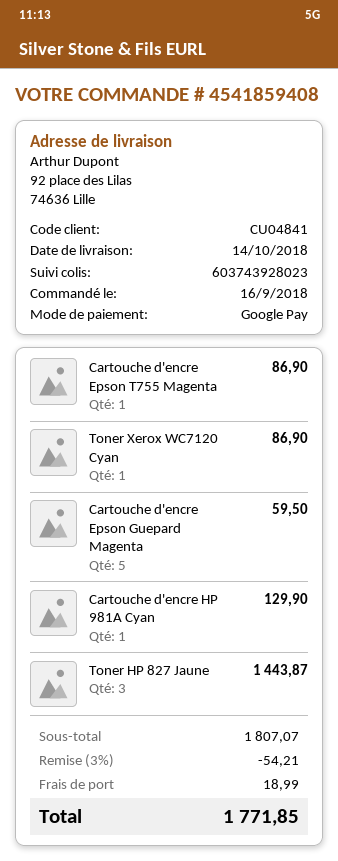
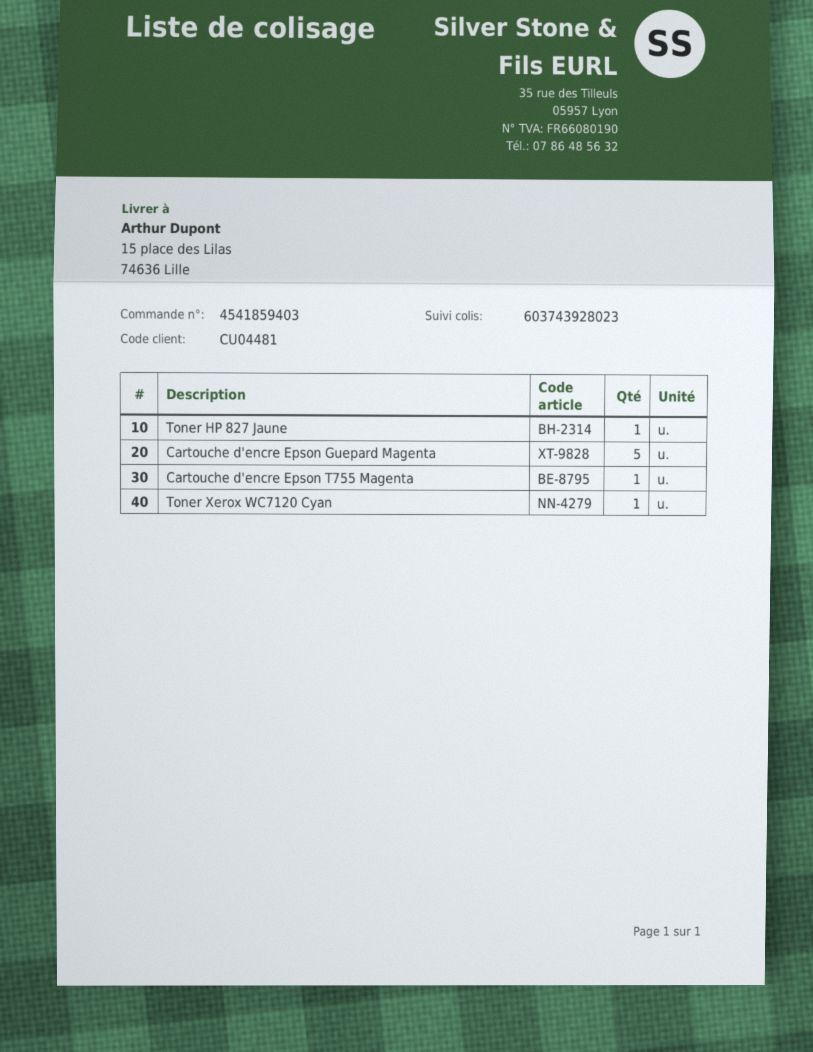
order number: 4541859408 -> 4541859403
customer number: CU04841 -> CU04481
ship to: 92 place des Lilas, 74636 Lille -> 15 place des Lilas, 74636 Lille
Cartouche d'encre HP 981A Cyan: 1 -> none
Toner HP 827 Jaune: 3 -> 1

